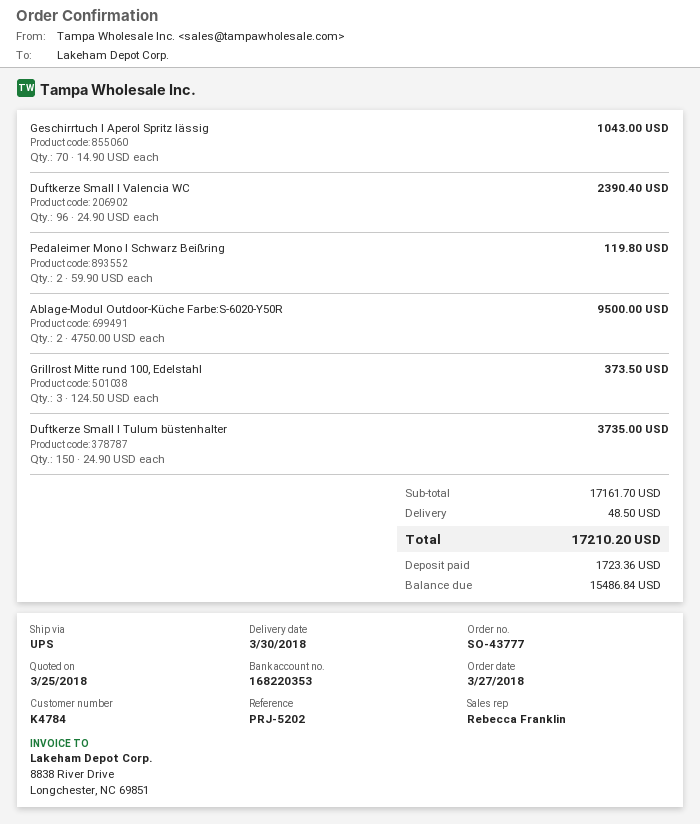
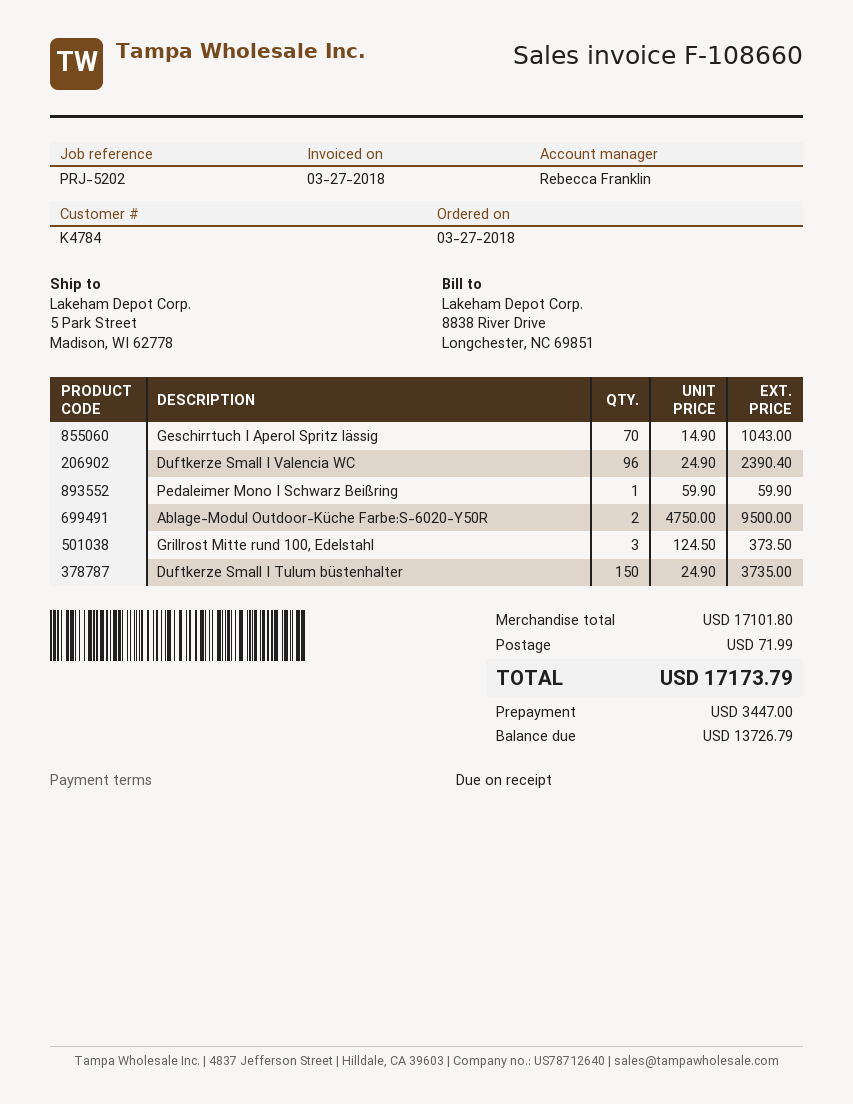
Pedaleimer Mono I Schwarz Beißring: 2 x 59.90 = 119.80 -> 1 x 59.90 = 59.90
subtotal: 17161.70 -> 17101.80
shipping: 48.50 -> 71.99
total: 17210.20 -> 17173.79
deposit: 1723.36 -> 3447.00
balance: 15486.84 -> 13726.79

